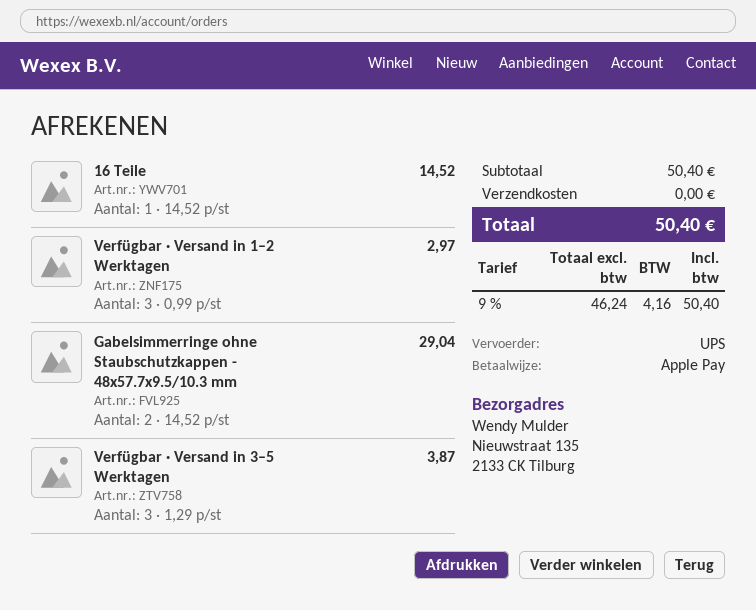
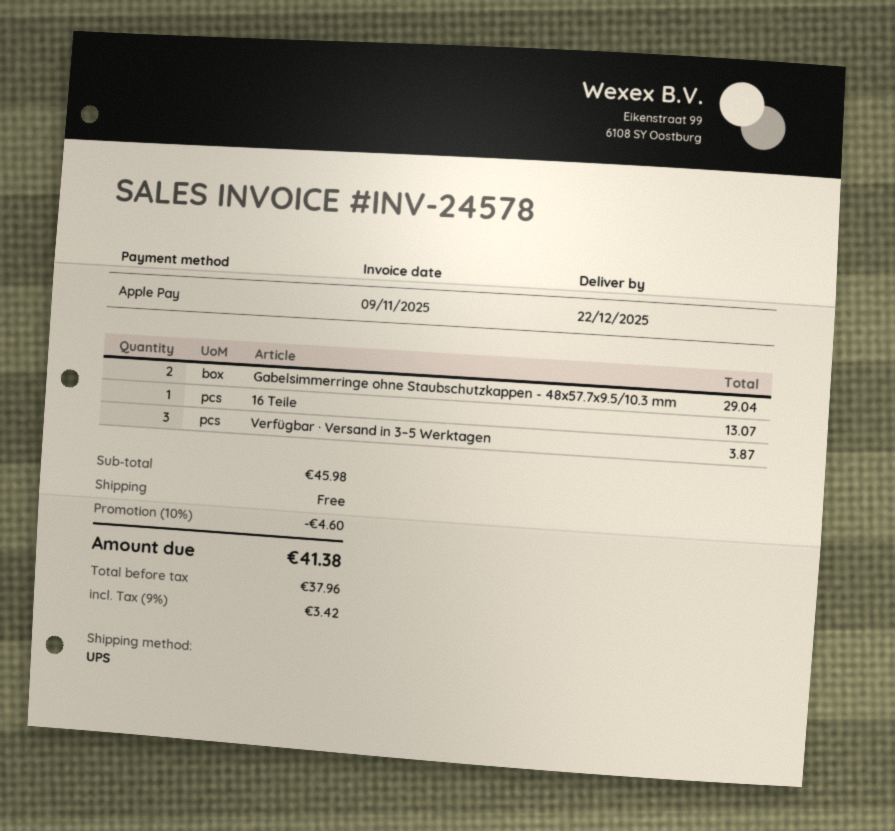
16 Teile: 1 for 14.52 -> 1 for 13.07
Verfügbar · Versand in 1–2 Werktagen: 3 for 2.97 -> none
subtotal: 50.40 -> 45.98
discount: none -> 10% = 4.60
net: 46.24 -> 37.96
tax: 9% = 4.16 -> 9% = 3.42
total: 50.40 -> 41.38

